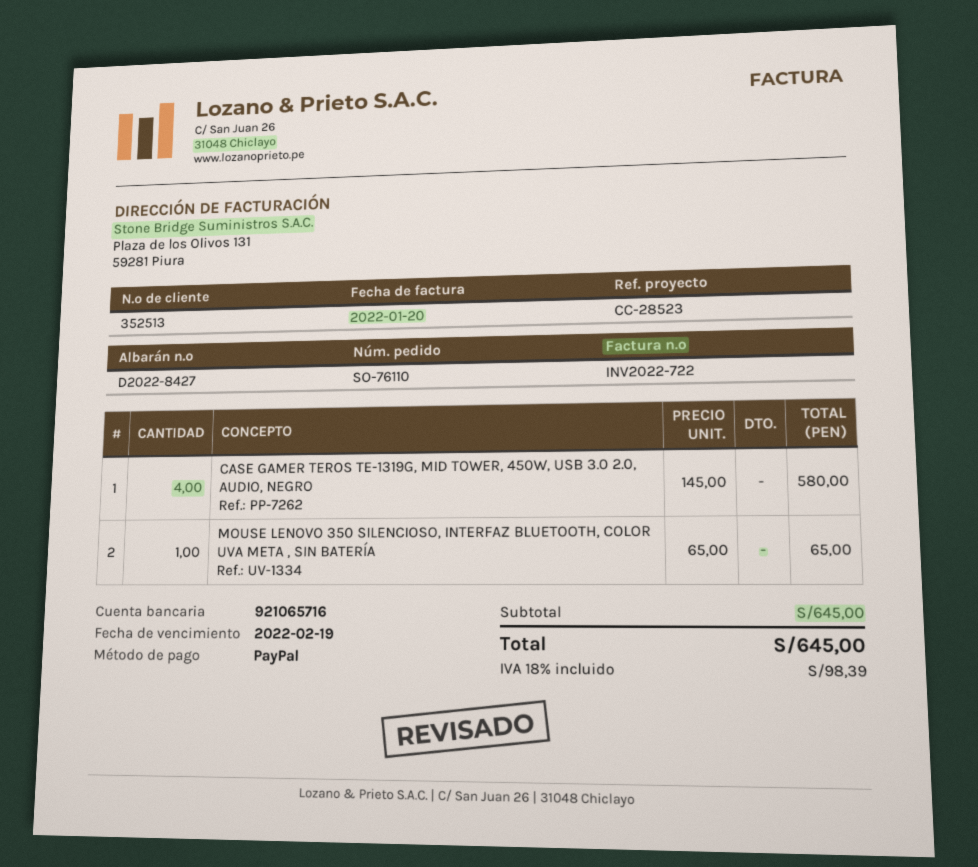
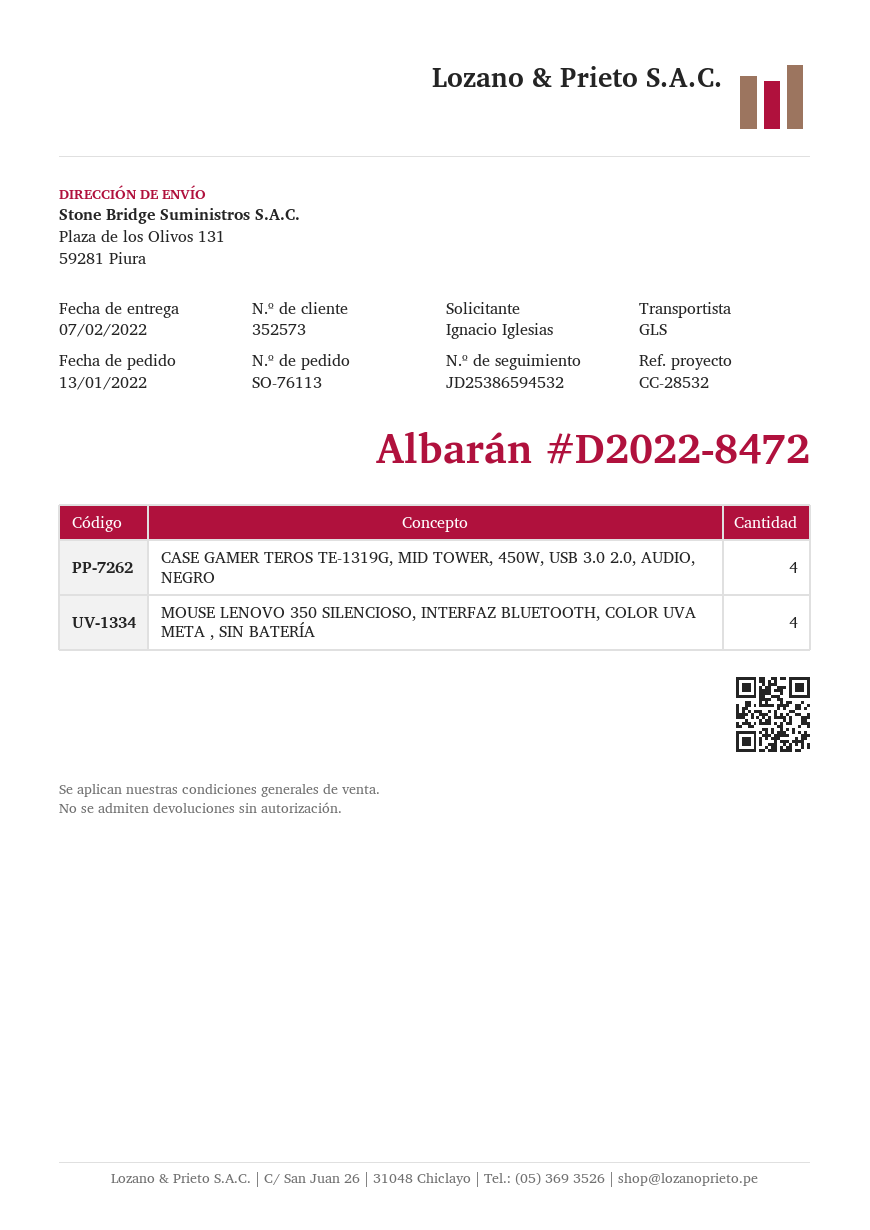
order number: SO-76110 -> SO-76113
delivery note number: D2022-8427 -> D2022-8472
customer number: 352513 -> 352573
reference: CC-28523 -> CC-28532
MOUSE LENOVO 350 SILENCIOSO, INTERFAZ BLUETOOTH, COLOR UVA META , SIN BATERÍA: 1 -> 4

